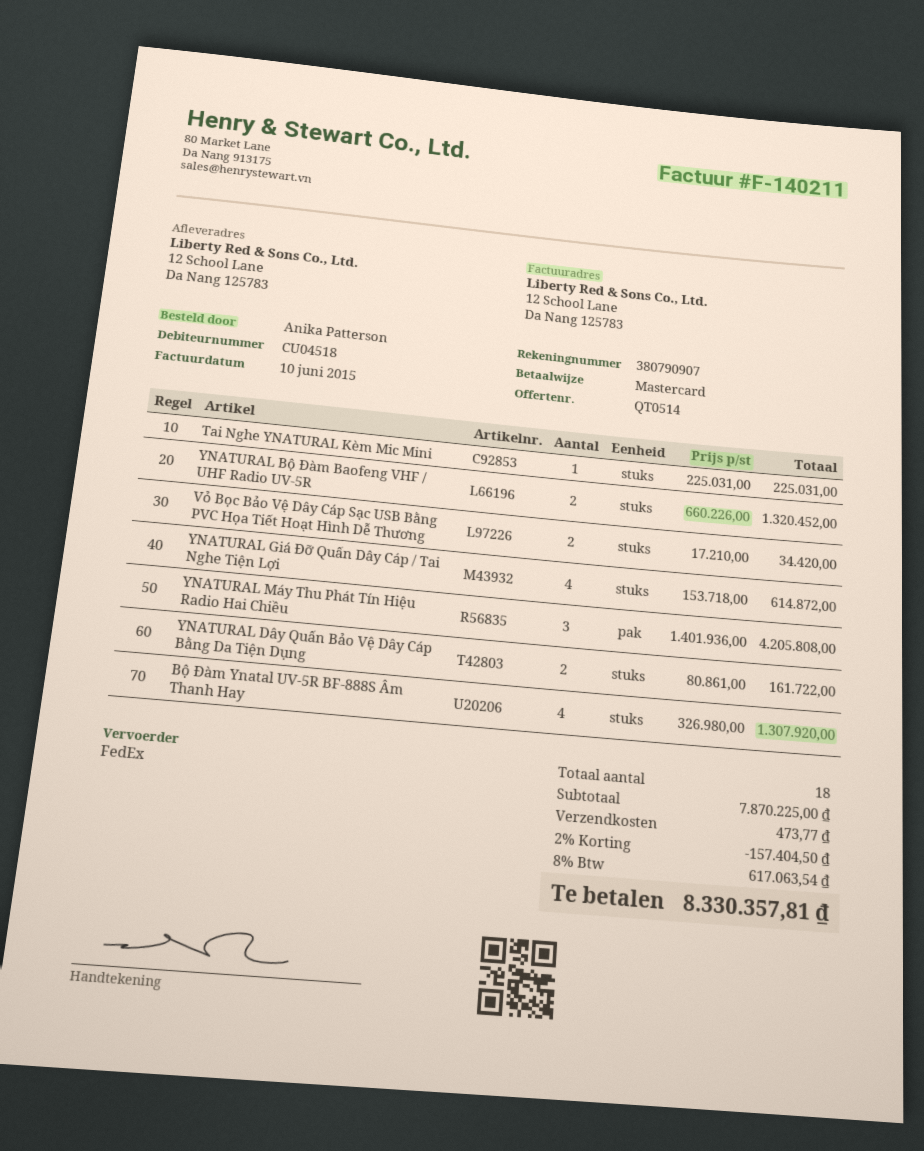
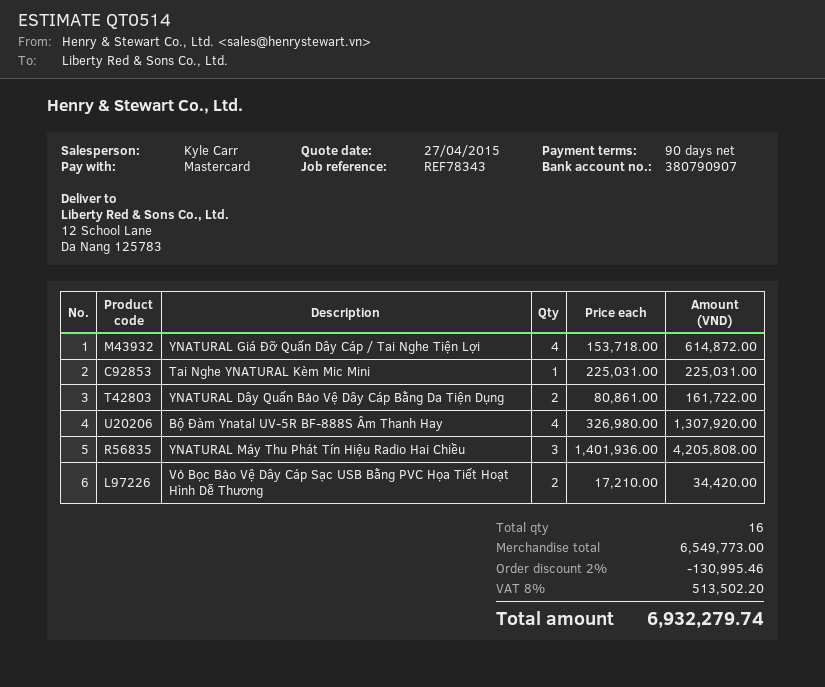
YNATURAL Bộ Đàm Baofeng VHF / UHF Radio UV-5R: 2 x 660226.00 = 1320452.00 -> none
total quantity: 18 -> 16
subtotal: 7870225.00 -> 6549773.00
discount: 2% = 157404.50 -> 2% = 130995.46
shipping: 473.77 -> none
tax: 8% = 617063.54 -> 8% = 513502.20
total: 8330357.81 -> 6932279.74

